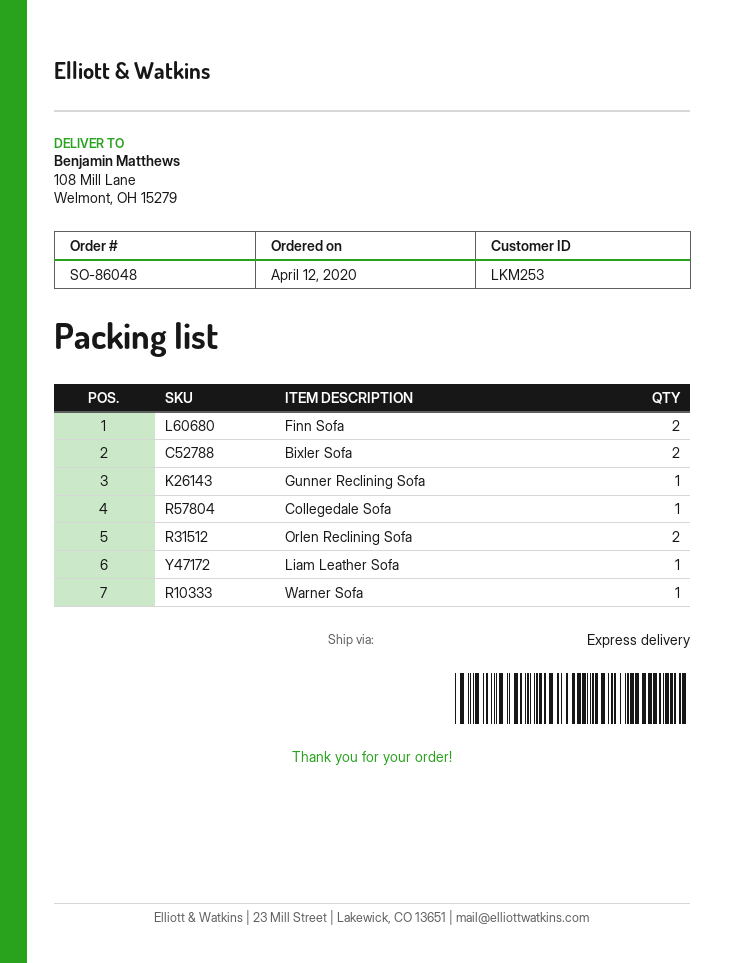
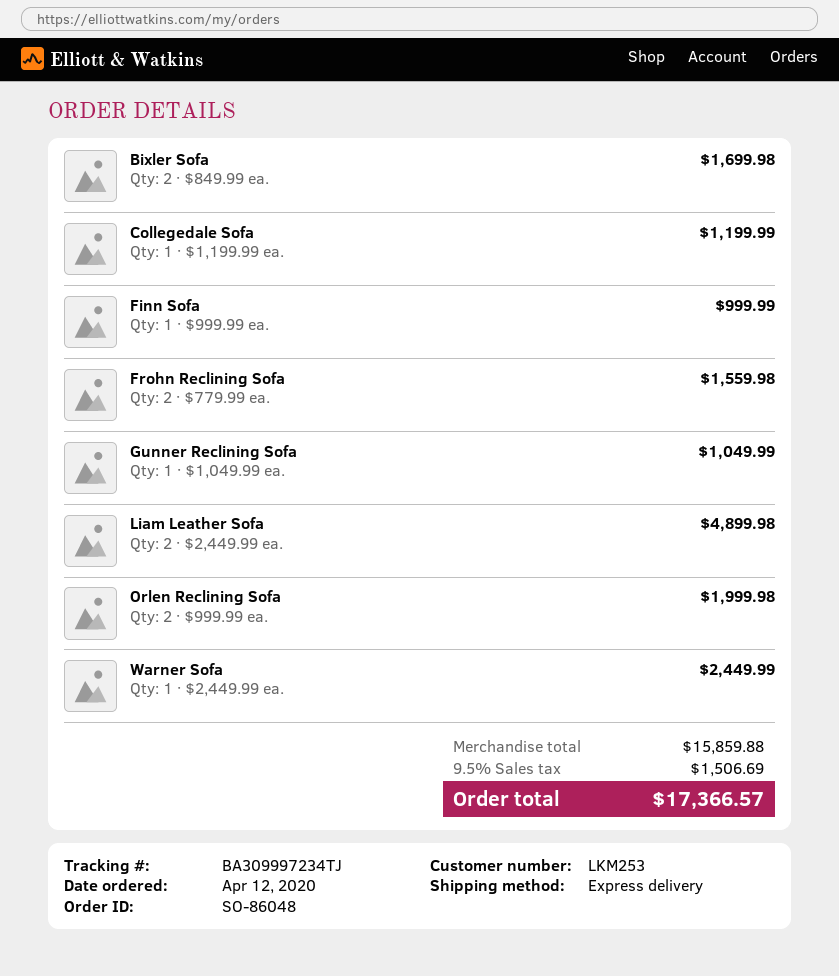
Finn Sofa: 2 -> 1
Liam Leather Sofa: 1 -> 2
Frohn Reclining Sofa: none -> 2

